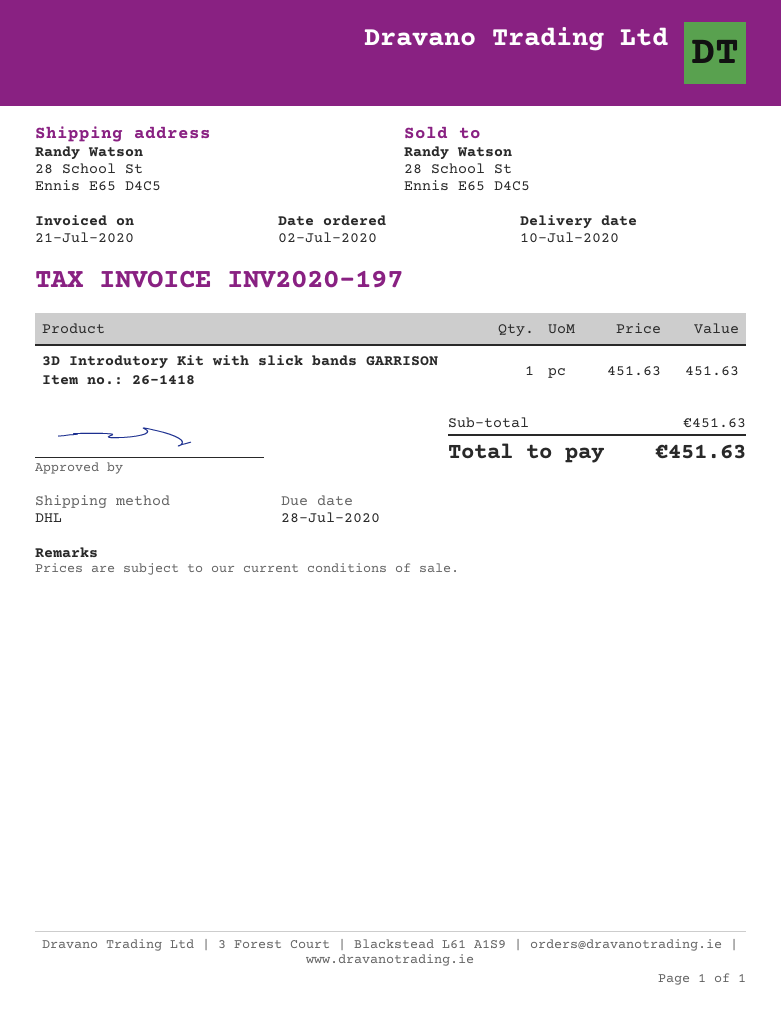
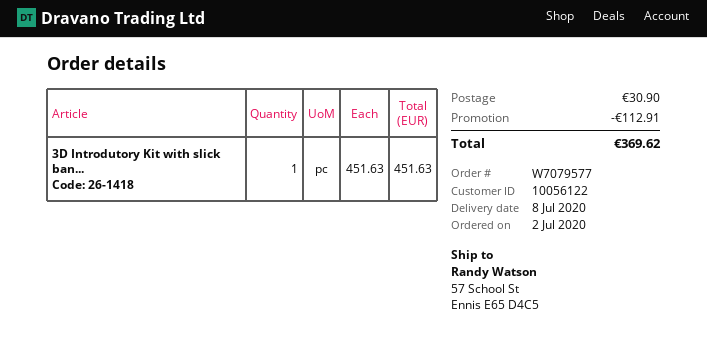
delivery date: 2020-07-10 -> 2020-07-08
ship to: 28 School St, Ennis E65 D4C5 -> 57 School St, Ennis E65 D4C5
discount: none -> 112.91
shipping: none -> 30.90
total: 451.63 -> 369.62

